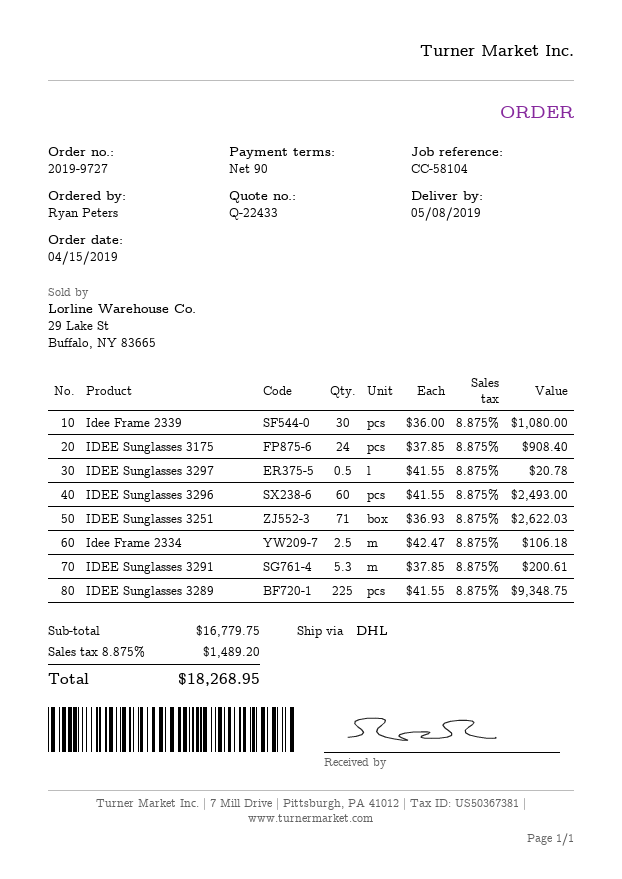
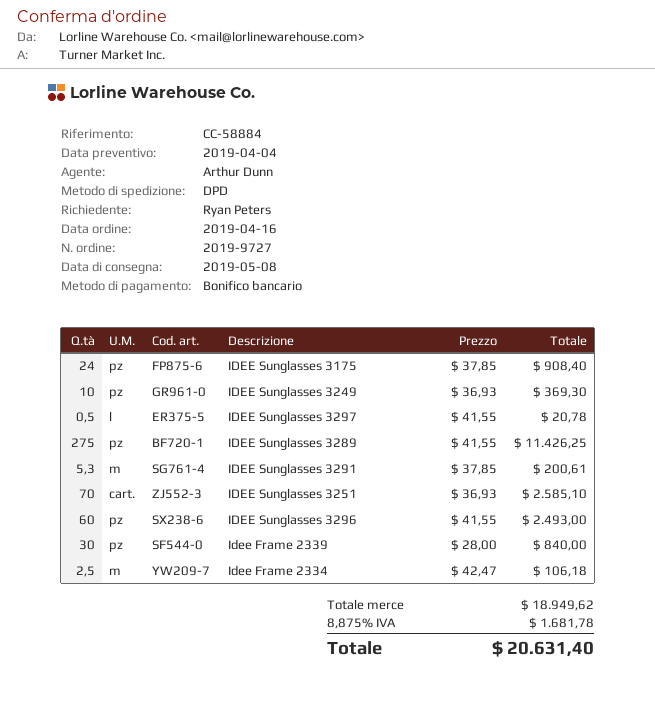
order date: 2019-04-15 -> 2019-04-16
reference: CC-58104 -> CC-58884
shipping method: DHL -> DPD
Idee Frame 2339: 30 x 36.00 = 1080.00 -> 30 x 28.00 = 840.00
IDEE Sunglasses 3251: 71 x 36.93 = 2622.03 -> 70 x 36.93 = 2585.10
IDEE Sunglasses 3289: 225 x 41.55 = 9348.75 -> 275 x 41.55 = 11426.25
IDEE Sunglasses 3249: none -> 10 x 36.93 = 369.30
subtotal: 16779.75 -> 18949.62
tax: 8.875% = 1489.20 -> 8.875% = 1681.78
total: 18268.95 -> 20631.40

